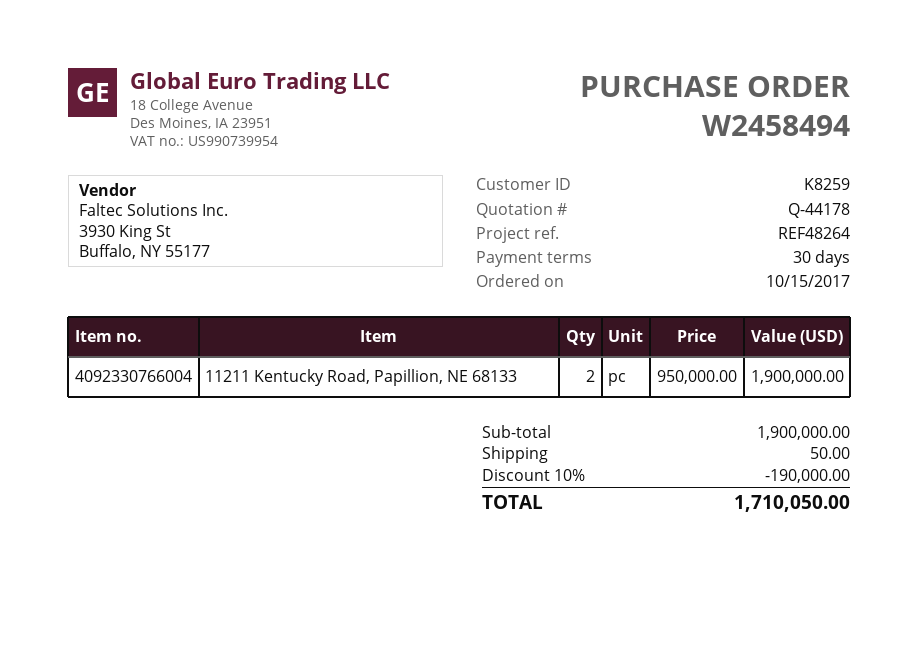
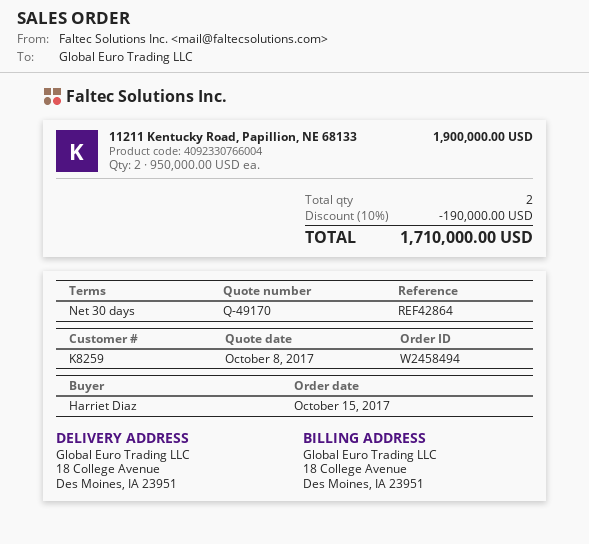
quote number: Q-44178 -> Q-49170
reference: REF48264 -> REF42864
shipping: 50.00 -> none
total: 1710050.00 -> 1710000.00

